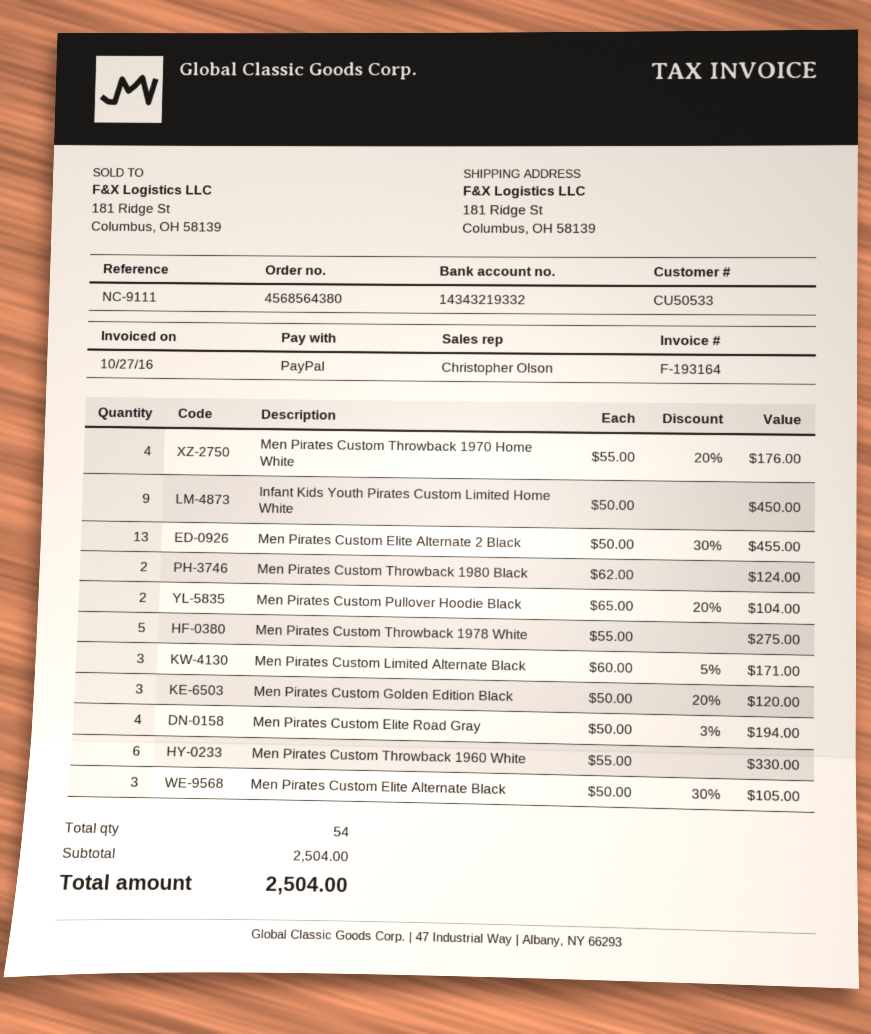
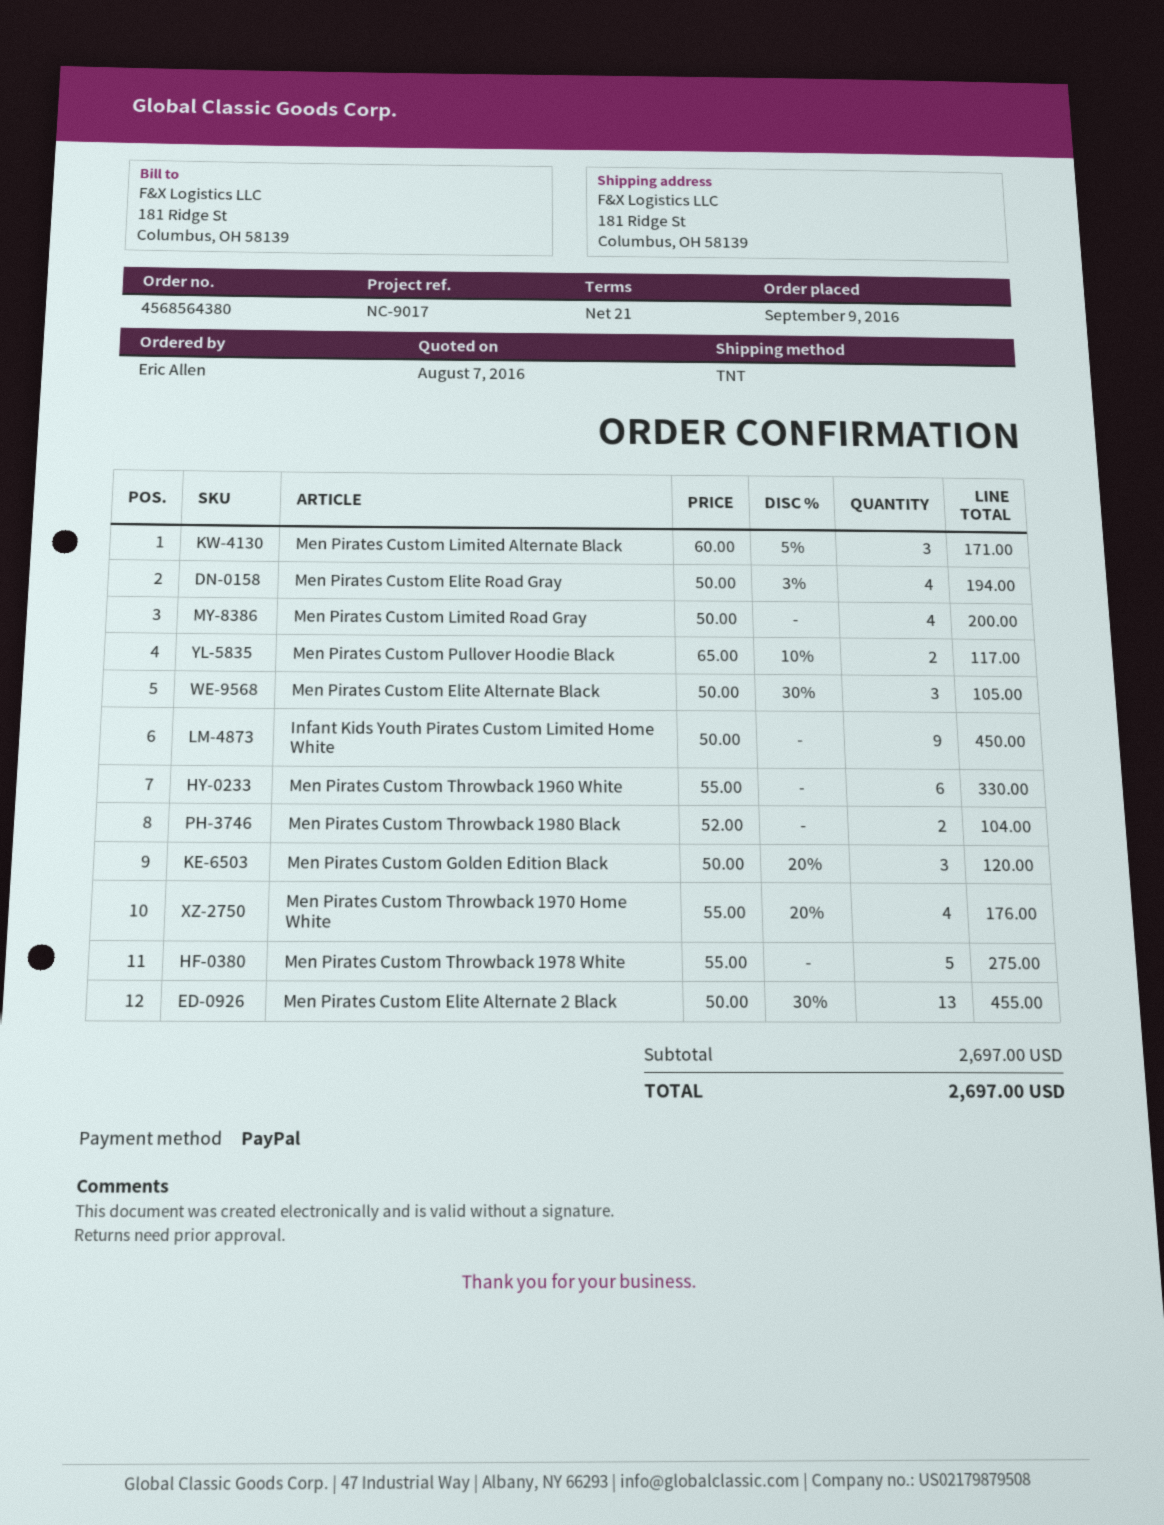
reference: NC-9111 -> NC-9017
Men Pirates Custom Throwback 1980 Black: 2 x 62.00 = 124.00 -> 2 x 52.00 = 104.00
Men Pirates Custom Pullover Hoodie Black: 2 x 65.00 - 20% = 104.00 -> 2 x 65.00 - 10% = 117.00
Men Pirates Custom Limited Road Gray: none -> 4 x 50.00 = 200.00
subtotal: 2504.00 -> 2697.00
total: 2504.00 -> 2697.00

